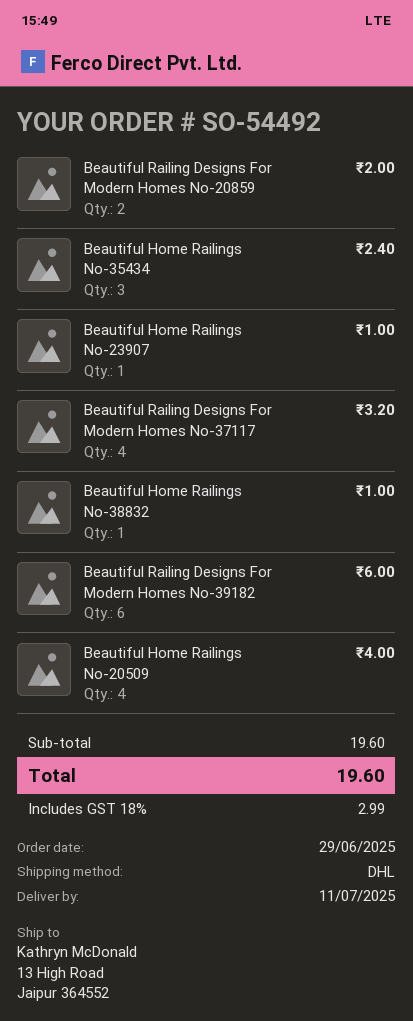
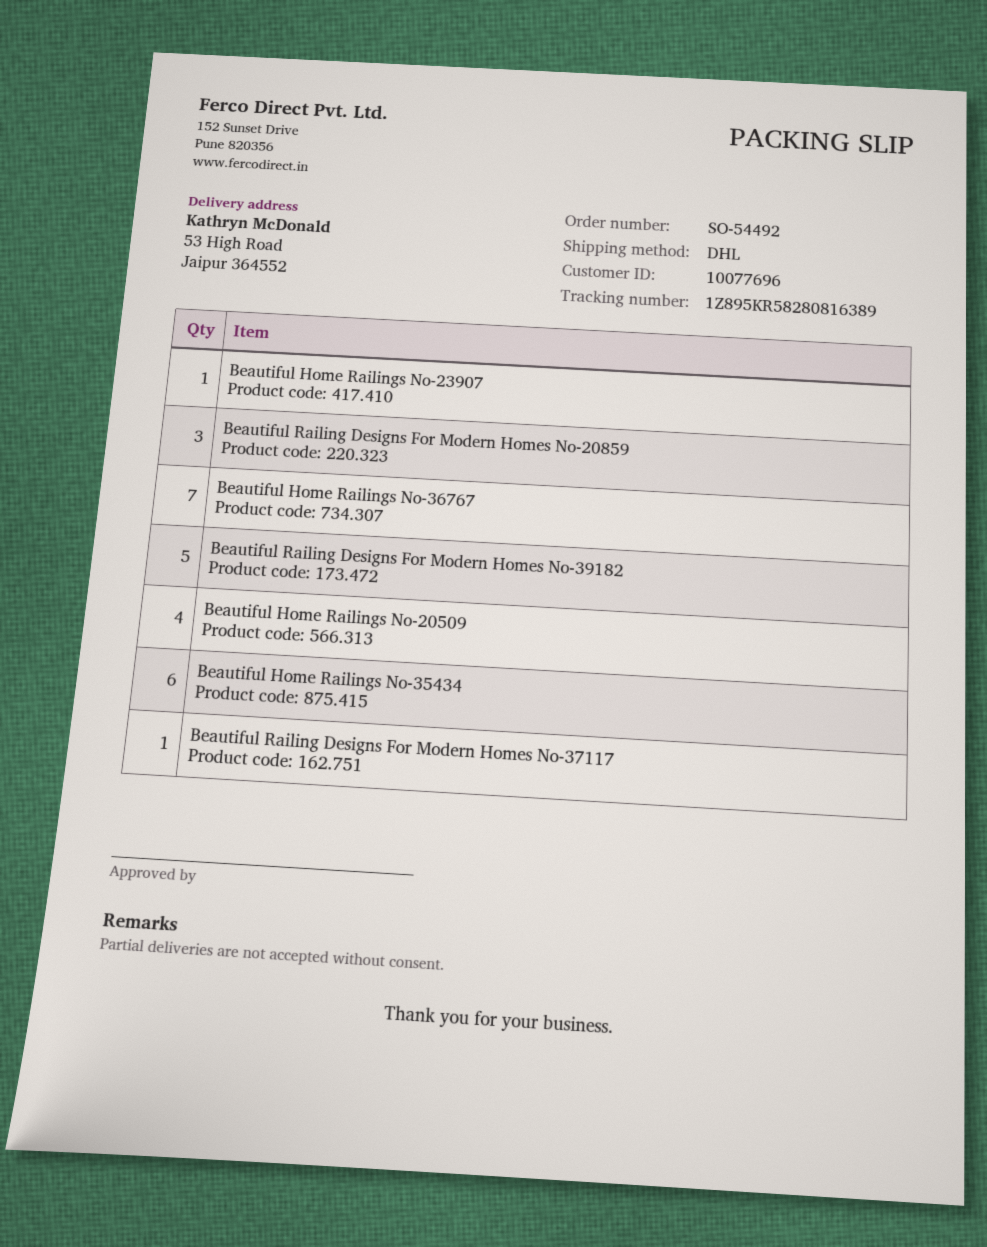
ship to: 13 High Road, Jaipur 364552 -> 53 High Road, Jaipur 364552
Beautiful Railing Designs For Modern Homes No-20859: 2 -> 3
Beautiful Home Railings No-35434: 3 -> 6
Beautiful Railing Designs For Modern Homes No-37117: 4 -> 1
Beautiful Home Railings No-38832: 1 -> none
Beautiful Railing Designs For Modern Homes No-39182: 6 -> 5
Beautiful Home Railings No-36767: none -> 7

